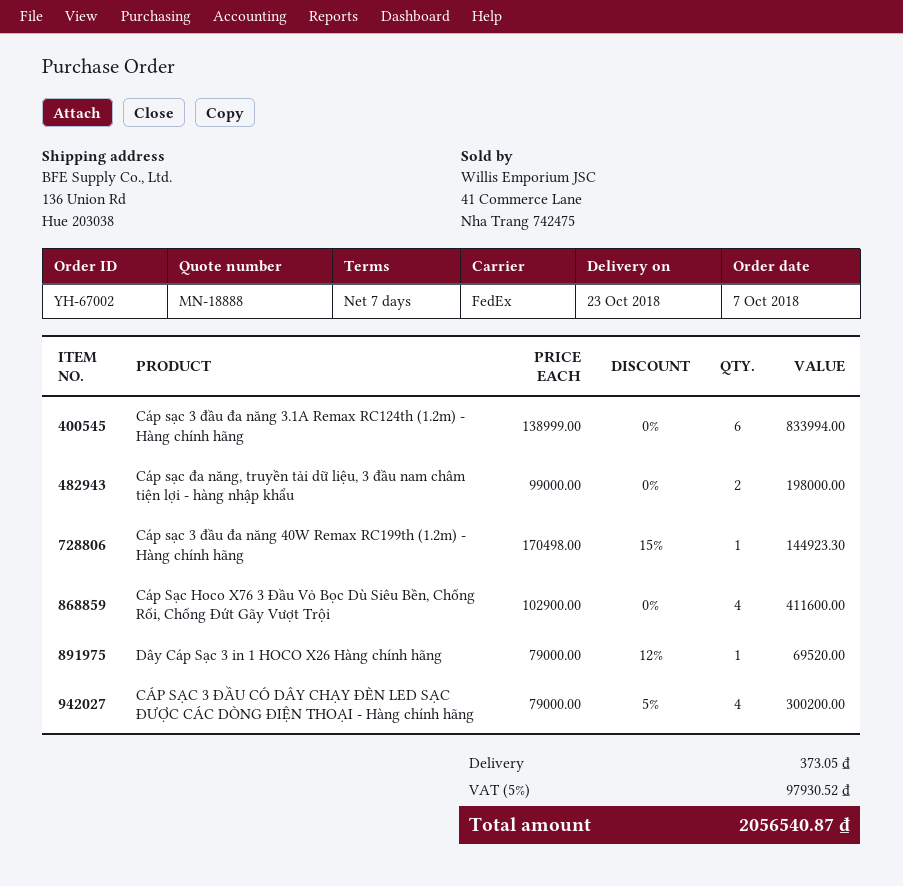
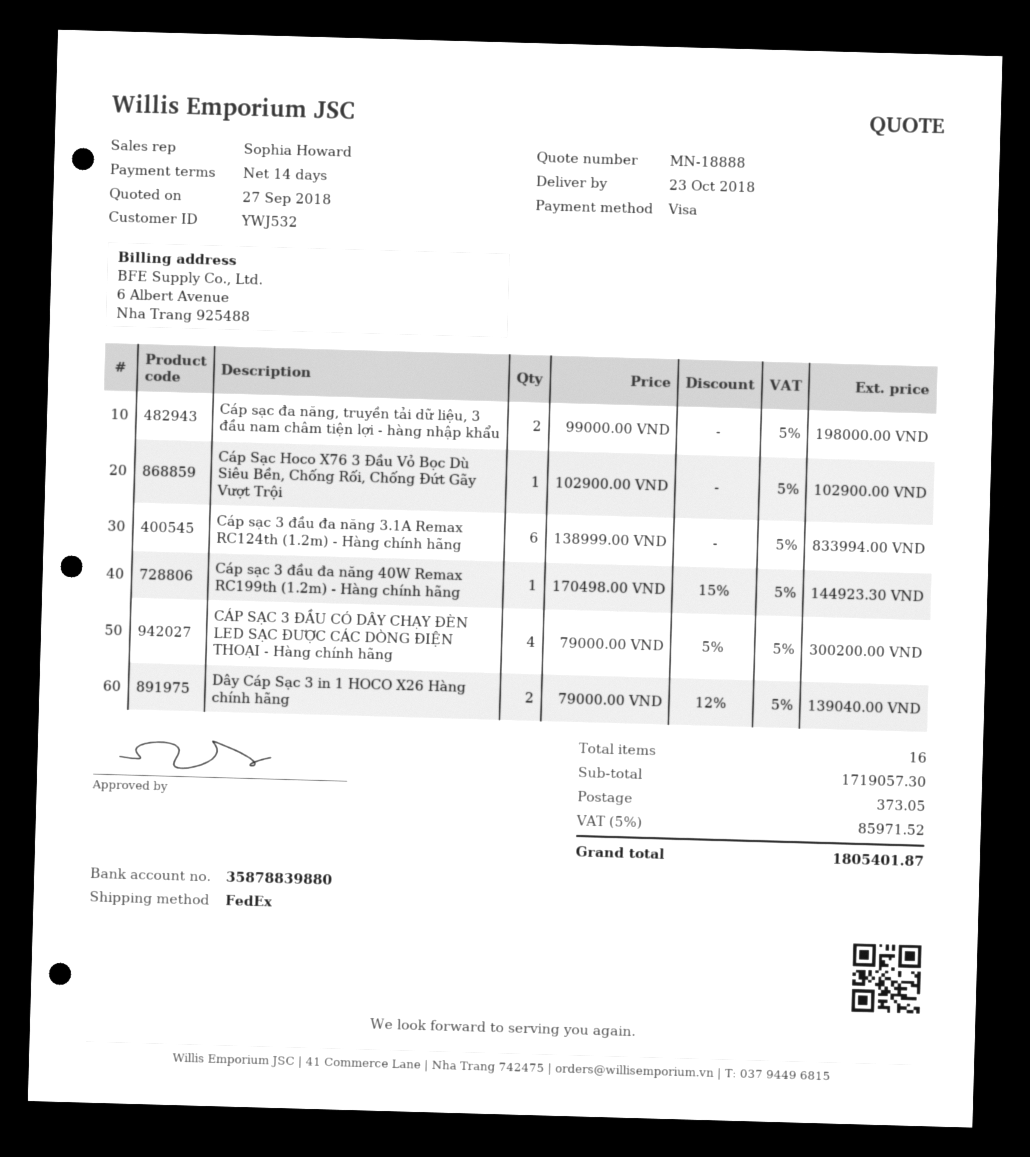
payment terms: 7 days -> 14 days
Cáp Sạc Hoco X76 3 Đầu Vỏ Bọc Dù Siêu Bền, Chống Rối, Chống Đứt Gãy Vượt Trội: 4 x 102900.00 = 411600.00 -> 1 x 102900.00 = 102900.00
Dây Cáp Sạc 3 in 1 HOCO X26 Hàng chính hãng: 1 x 79000.00 - 12% = 69520.00 -> 2 x 79000.00 - 12% = 139040.00
tax: 5% = 97930.52 -> 5% = 85971.52
total: 2056540.87 -> 1805401.87

